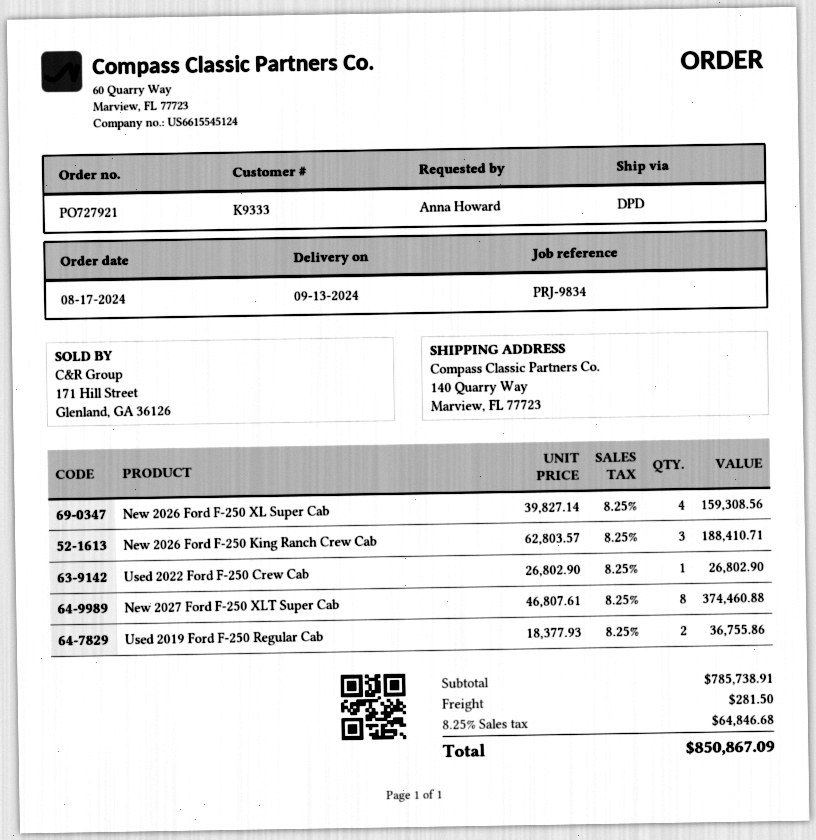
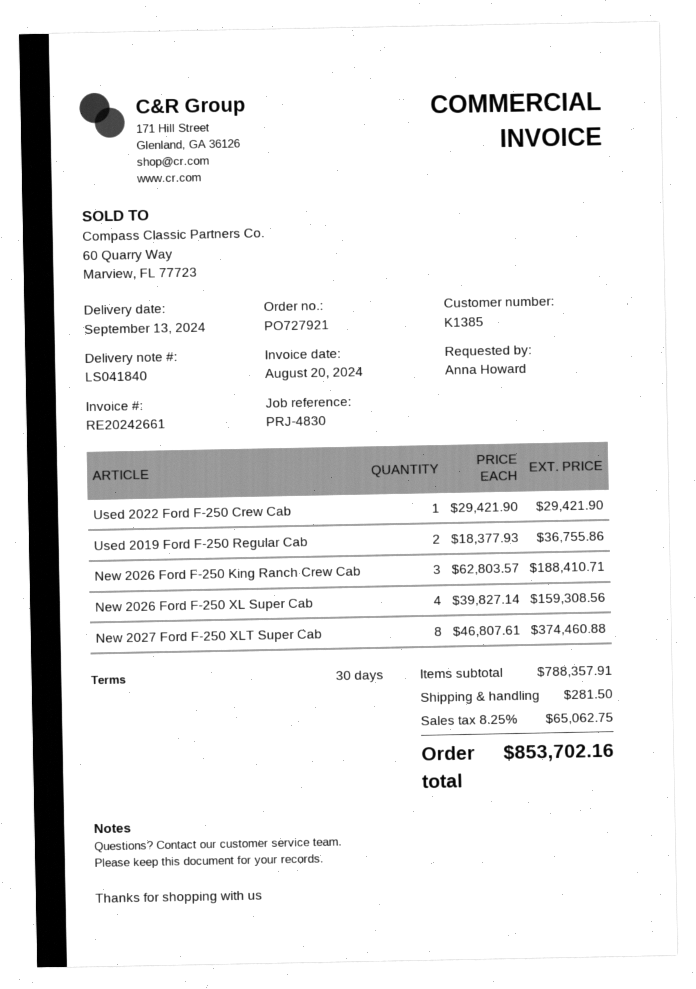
customer number: K9333 -> K1385
reference: PRJ-9834 -> PRJ-4830
Used 2022 Ford F-250 Crew Cab: 1 x 26802.90 = 26802.90 -> 1 x 29421.90 = 29421.90
subtotal: 785738.91 -> 788357.91
tax: 8.25% = 64846.68 -> 8.25% = 65062.75
total: 850867.09 -> 853702.16

